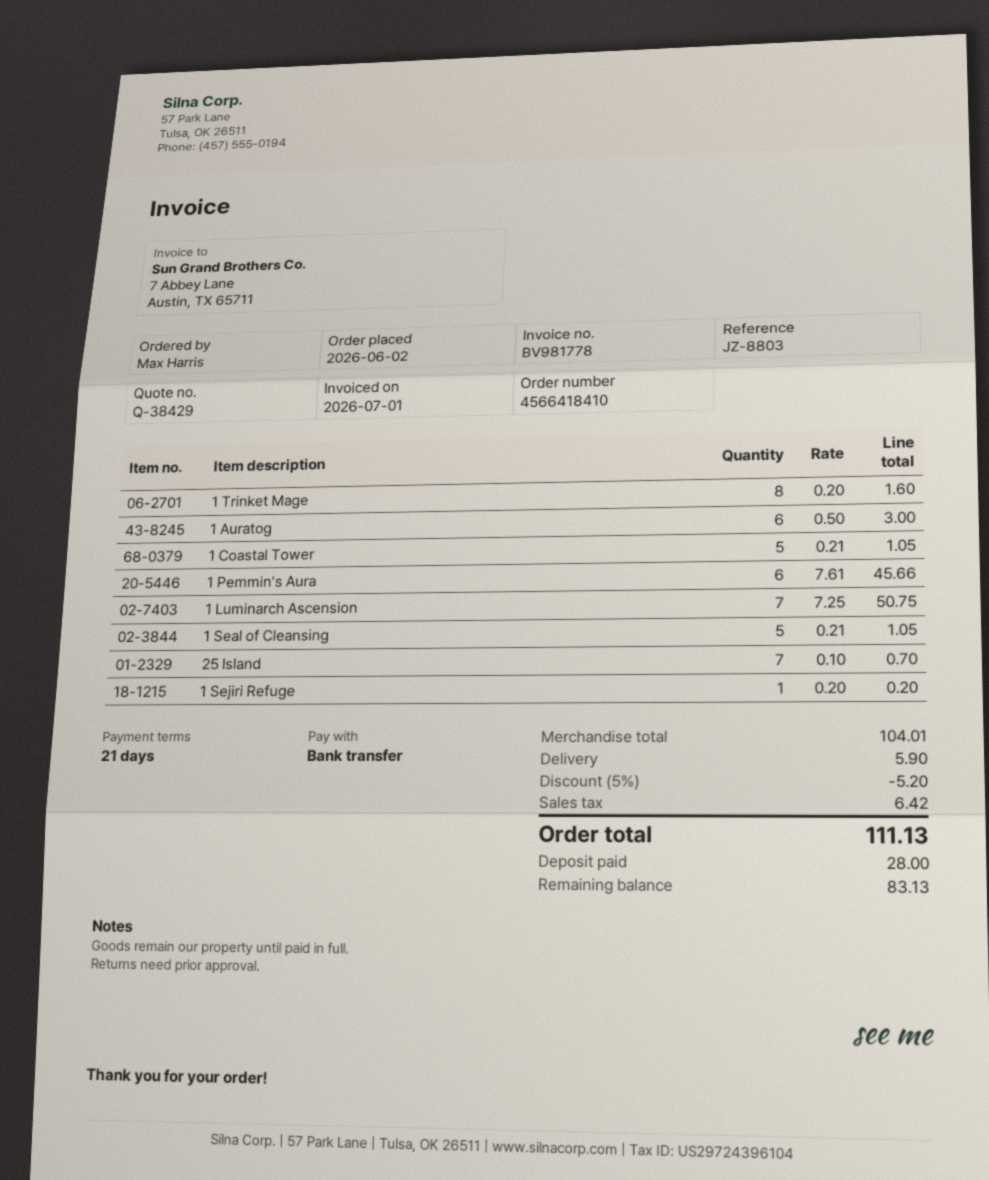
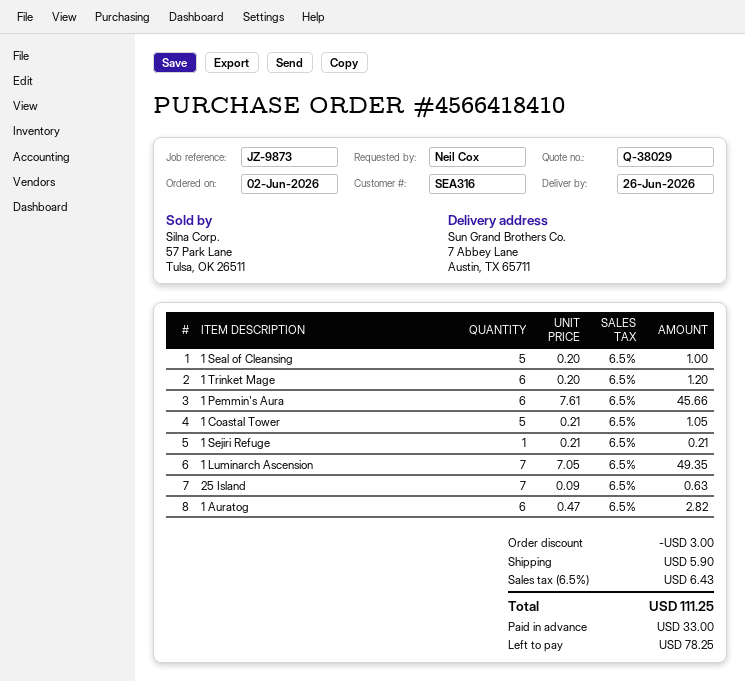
quote number: Q-38429 -> Q-38029
reference: JZ-8803 -> JZ-9873
ordered by: Max Harris -> Neil Cox
1 Trinket Mage: 8 x 0.20 = 1.60 -> 6 x 0.20 = 1.20
1 Auratog: 6 x 0.50 = 3.00 -> 6 x 0.47 = 2.82
1 Luminarch Ascension: 7 x 7.25 = 50.75 -> 7 x 7.05 = 49.35
1 Seal of Cleansing: 5 x 0.21 = 1.05 -> 5 x 0.20 = 1.00
25 Island: 7 x 0.10 = 0.70 -> 7 x 0.09 = 0.63
1 Sejiri Refuge: 1 x 0.20 = 0.20 -> 1 x 0.21 = 0.21
discount: 5.20 -> 3.00
tax: 6.42 -> 6.43
total: 111.13 -> 111.25
deposit: 28.00 -> 33.00
balance: 83.13 -> 78.25

